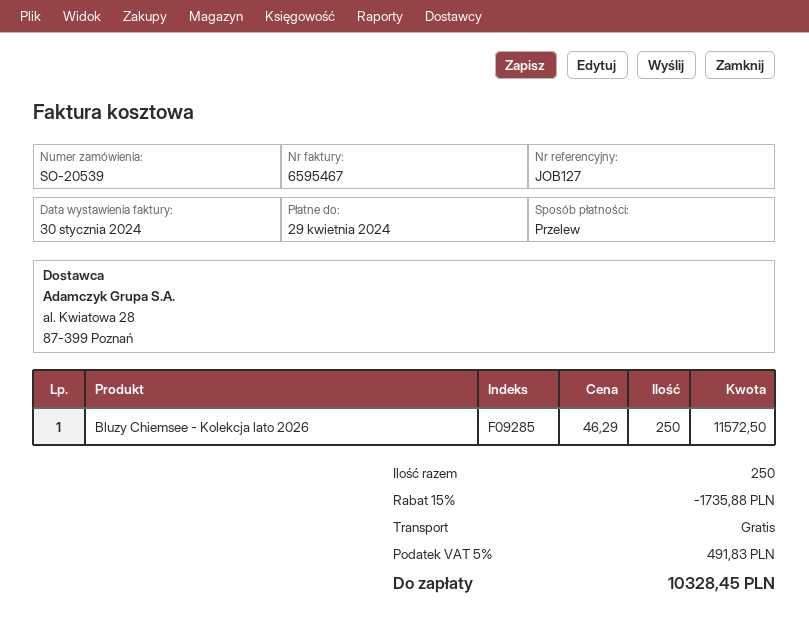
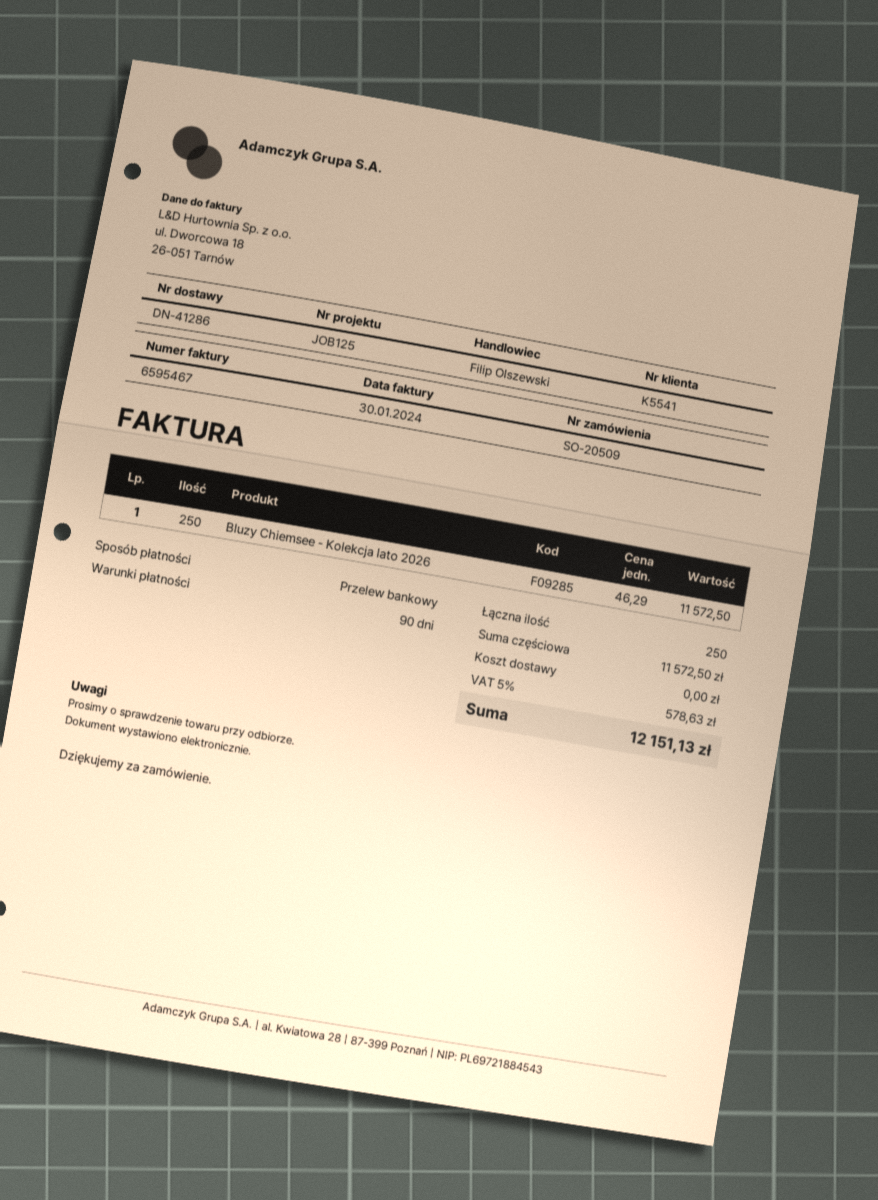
order number: SO-20539 -> SO-20509
reference: JOB127 -> JOB125
discount: 15% = 1735.88 -> none
tax: 5% = 491.83 -> 5% = 578.63
total: 10328.45 -> 12151.13

